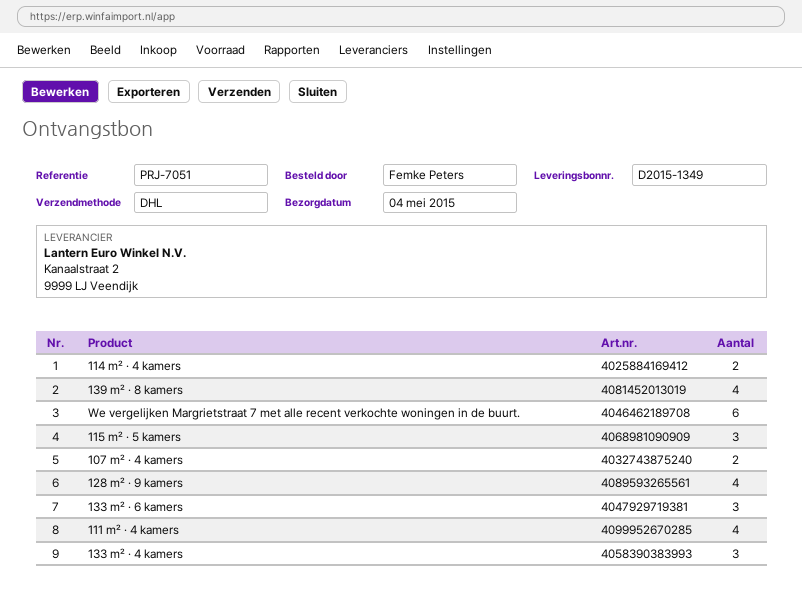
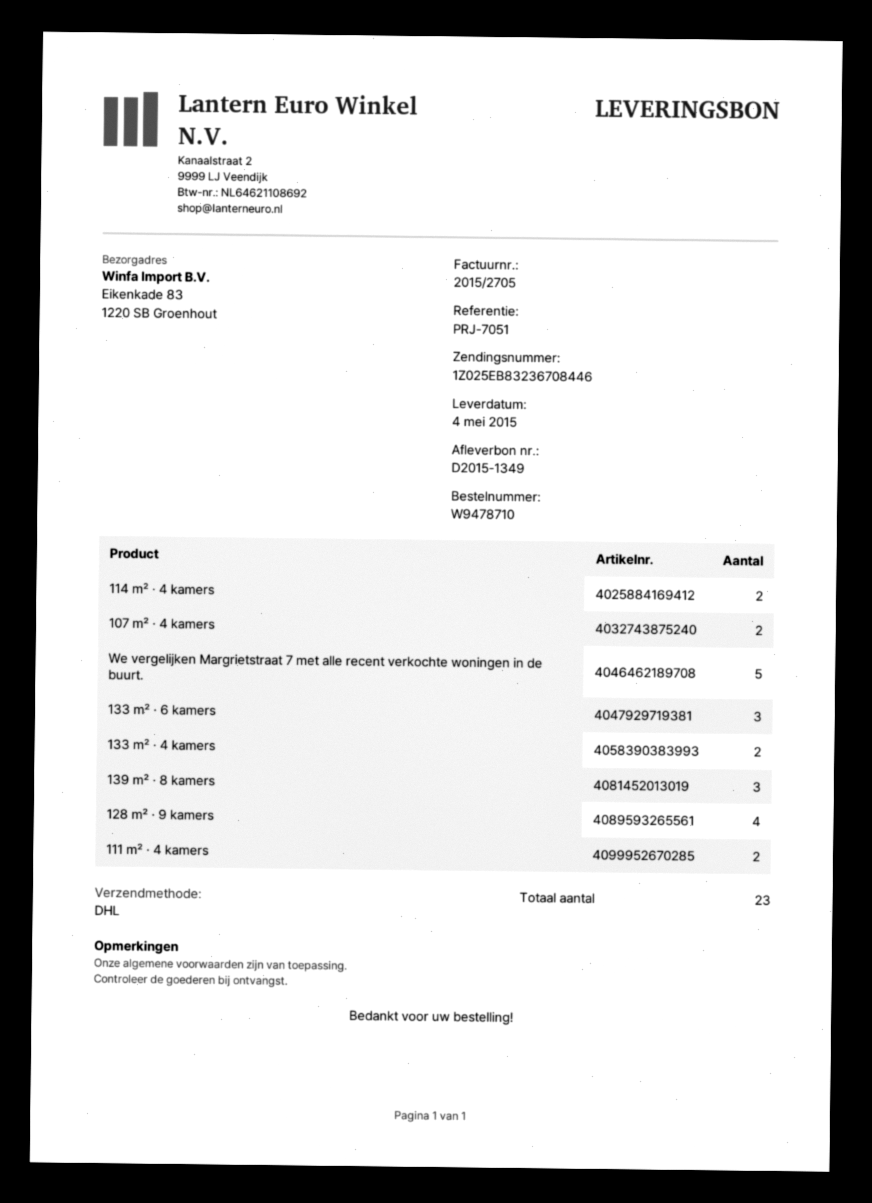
139 m² · 8 kamers: 4 -> 3
We vergelijken Margrietstraat 7 met alle recent verkochte woningen in de buurt.: 6 -> 5
115 m² · 5 kamers: 3 -> none
111 m² · 4 kamers: 4 -> 2
133 m² · 4 kamers: 3 -> 2

